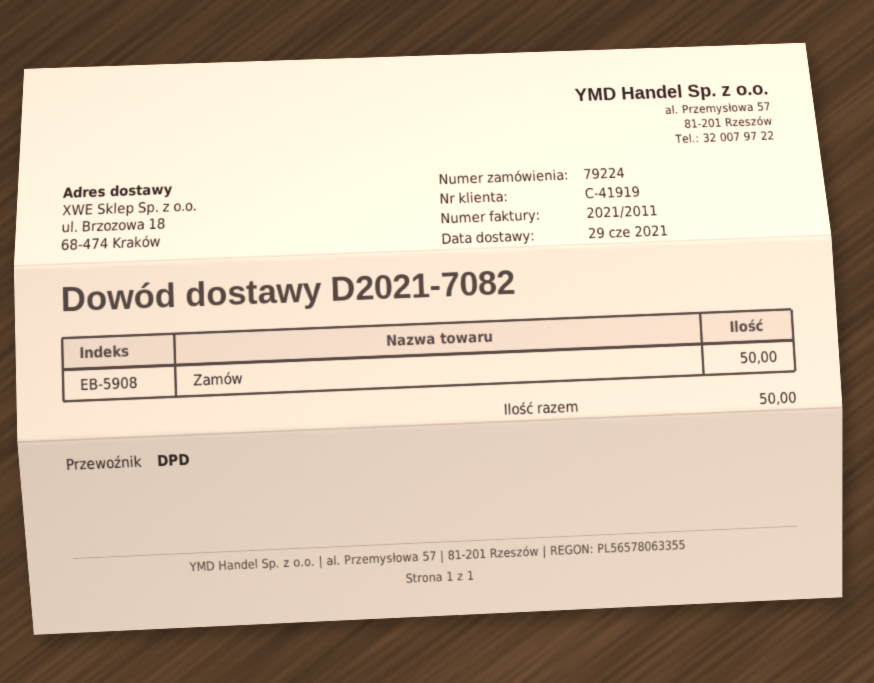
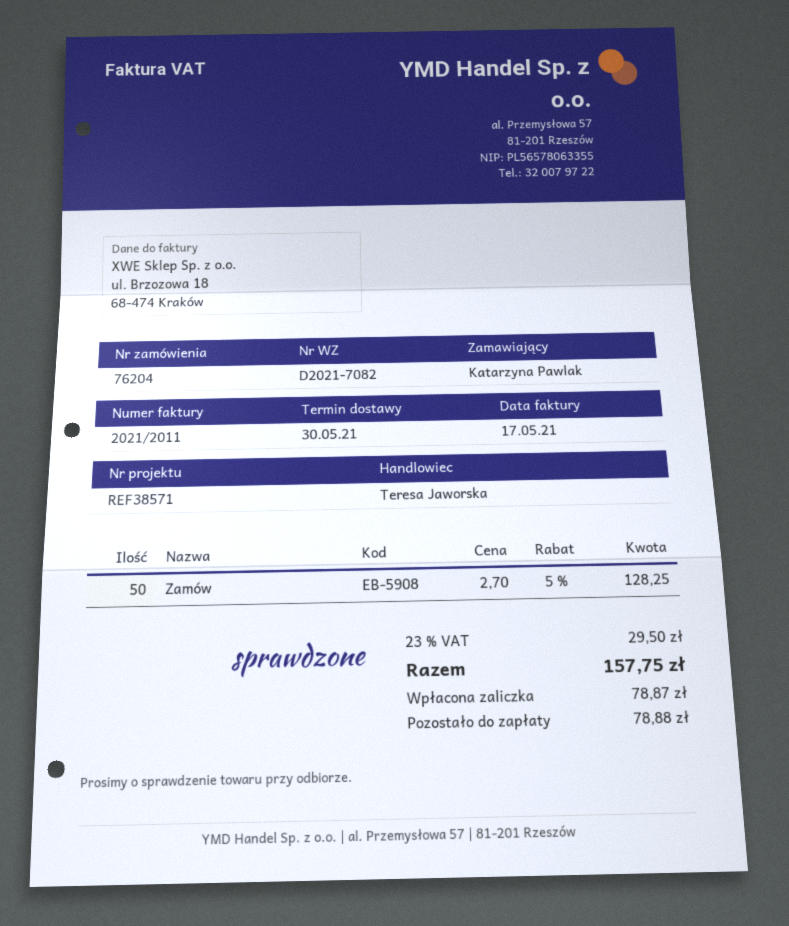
order number: 79224 -> 76204
delivery date: 2021-06-29 -> 2021-05-30

